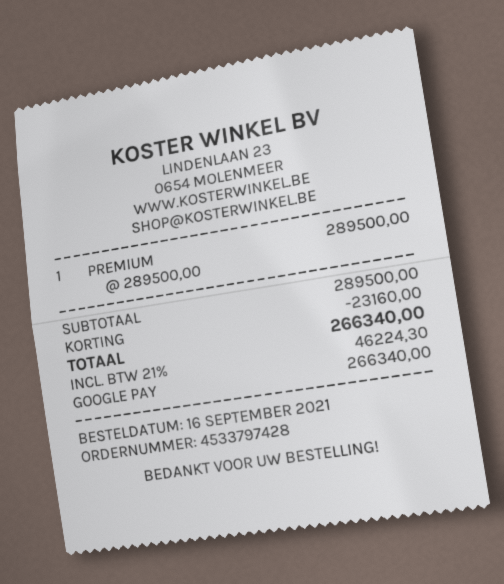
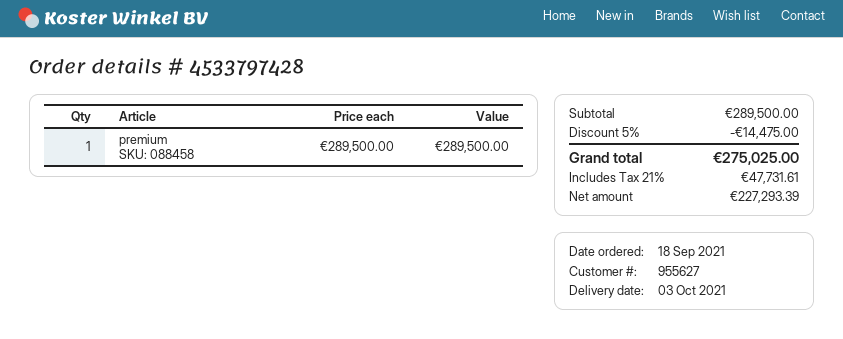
order date: 2021-09-16 -> 2021-09-18
discount: 23160.00 -> 14475.00
tax: 21% = 46224.30 -> 21% = 47731.61
total: 266340.00 -> 275025.00

